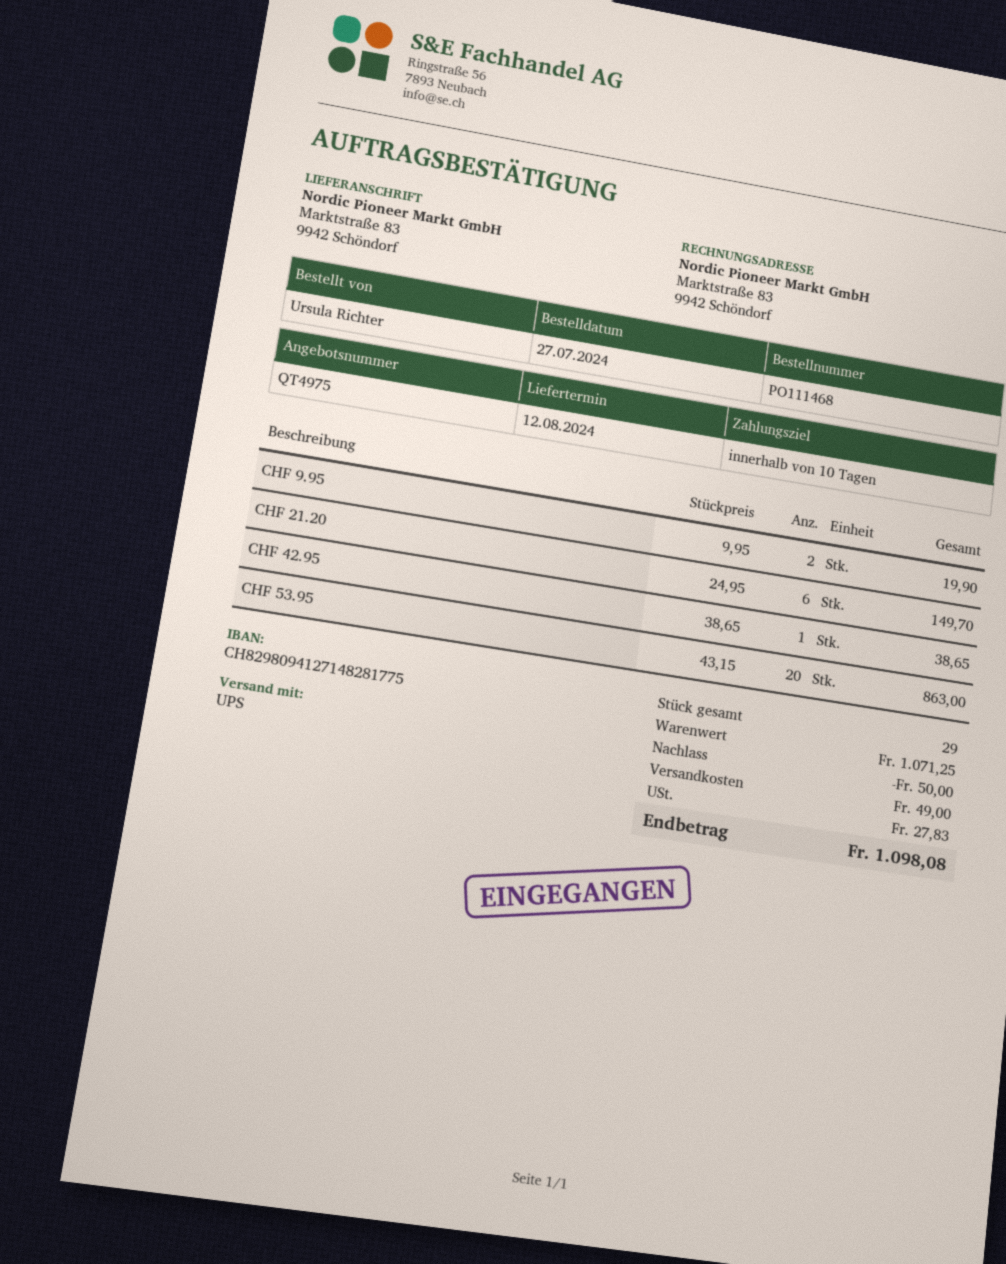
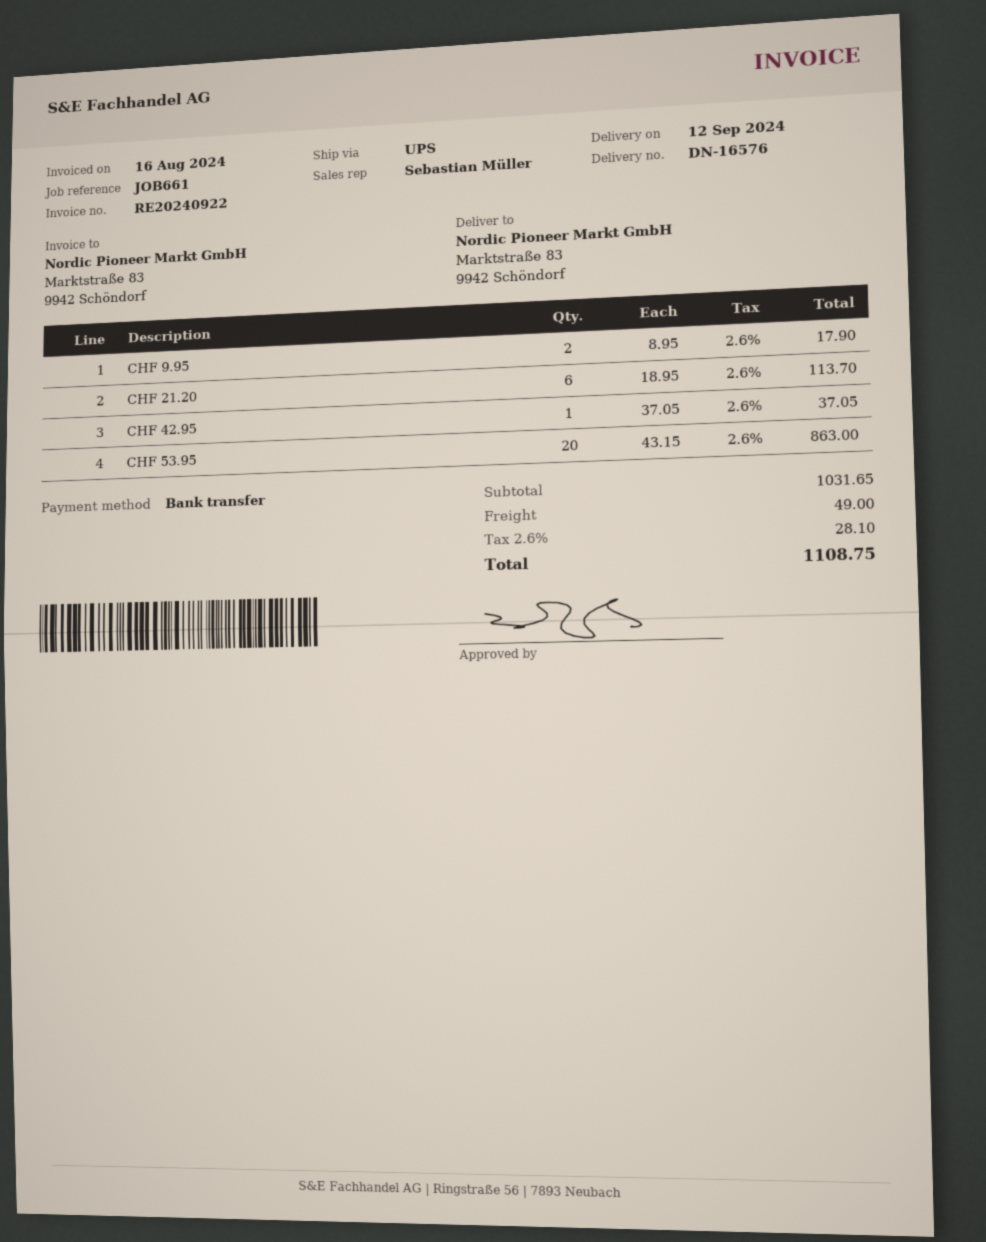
delivery date: 2024-08-12 -> 2024-09-12
CHF 9.95: 2 x 9.95 = 19.90 -> 2 x 8.95 = 17.90
CHF 21.20: 6 x 24.95 = 149.70 -> 6 x 18.95 = 113.70
CHF 42.95: 1 x 38.65 = 38.65 -> 1 x 37.05 = 37.05
subtotal: 1071.25 -> 1031.65
discount: 50.00 -> none
tax: 27.83 -> 28.10
total: 1098.08 -> 1108.75

